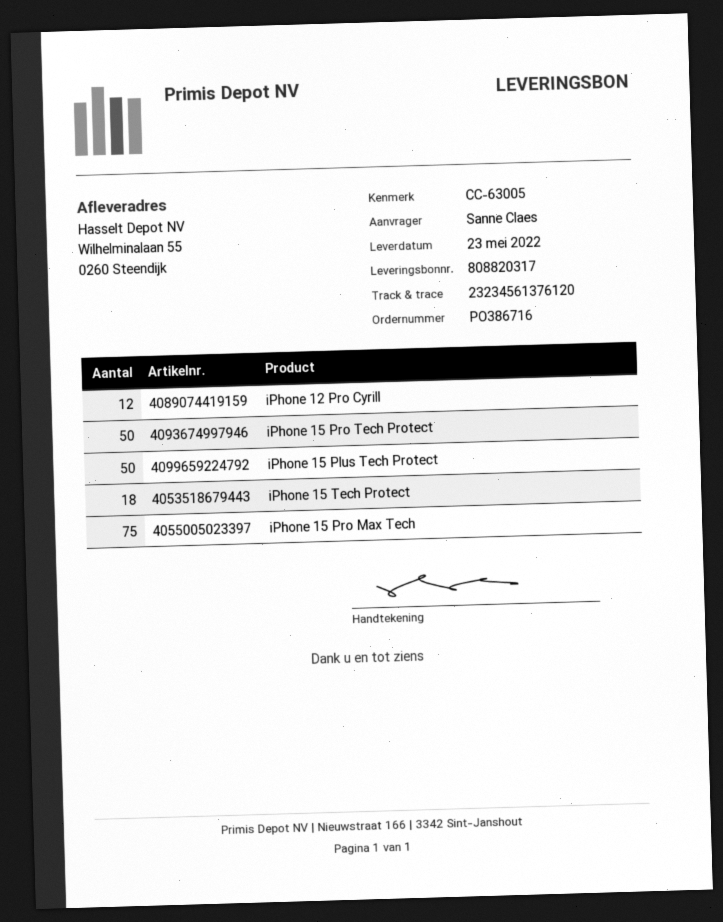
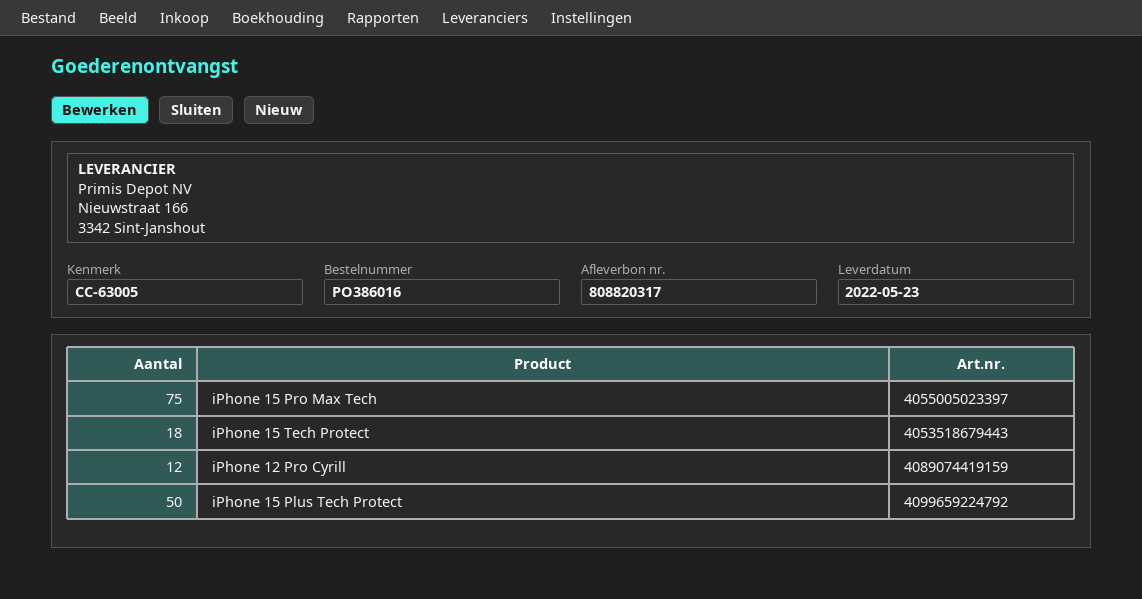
order number: PO386716 -> PO386016
iPhone 15 Pro Tech Protect: 50 -> none

